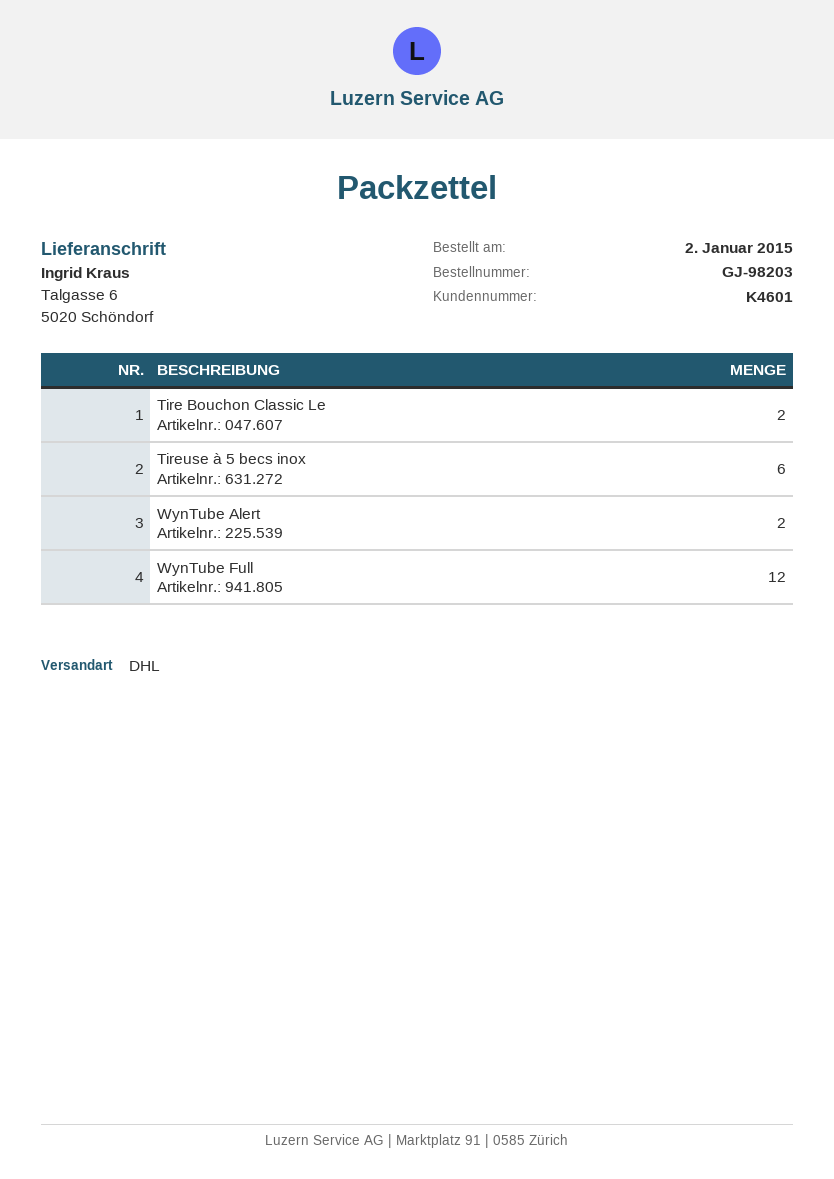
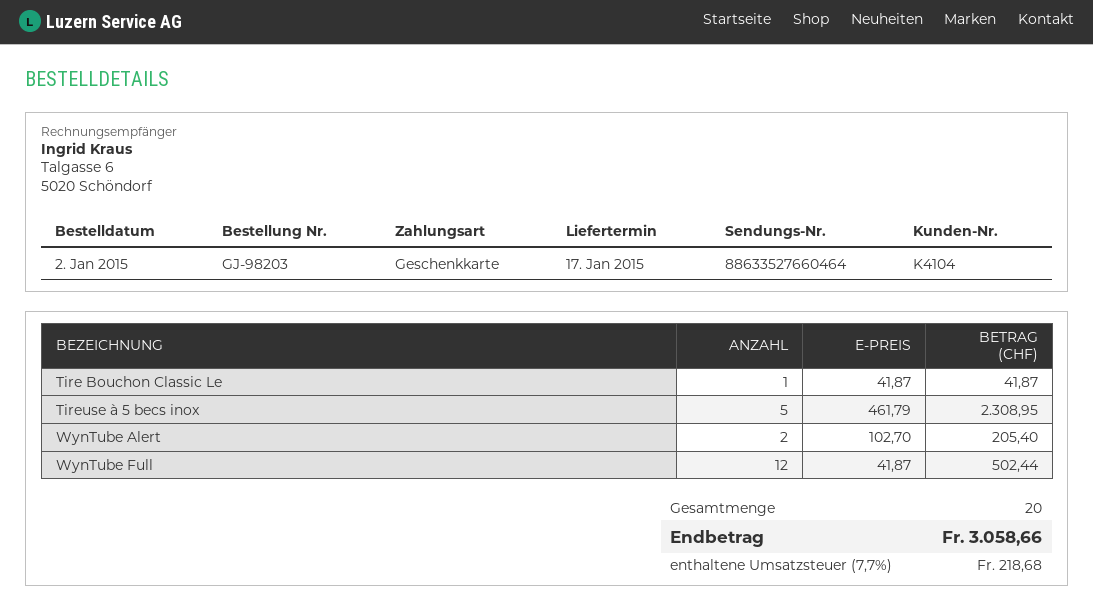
customer number: K4601 -> K4104
Tire Bouchon Classic Le: 2 -> 1
Tireuse à 5 becs inox: 6 -> 5

